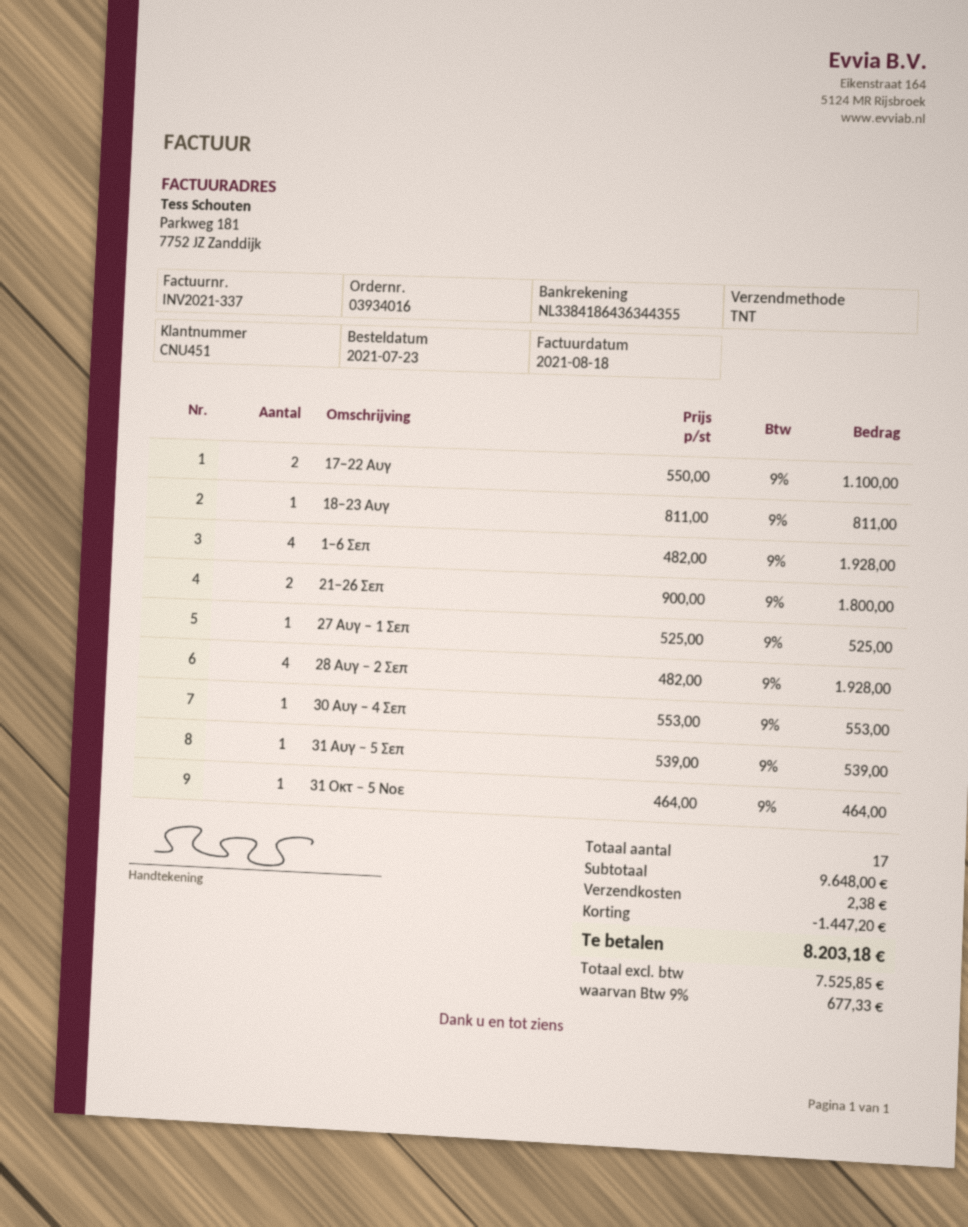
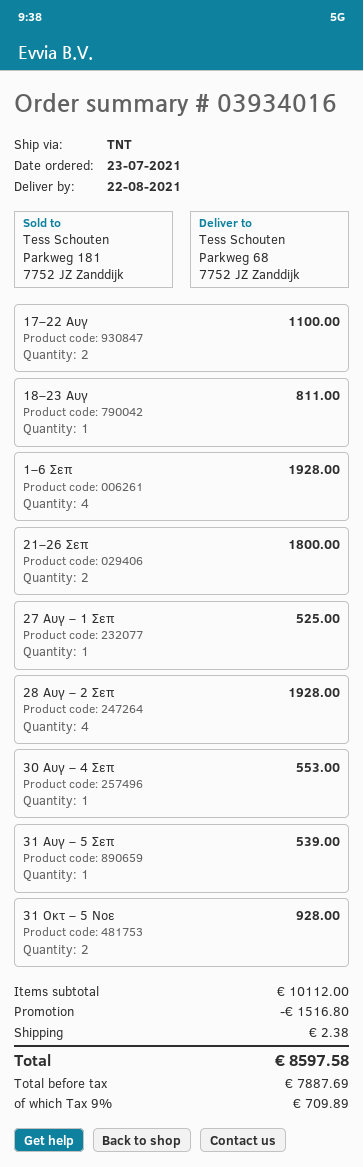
31 Οκτ – 5 Νοε: 1 for 464.00 -> 2 for 928.00
subtotal: 9648.00 -> 10112.00
discount: 1447.20 -> 1516.80
net: 7525.85 -> 7887.69
tax: 9% = 677.33 -> 9% = 709.89
total: 8203.18 -> 8597.58

